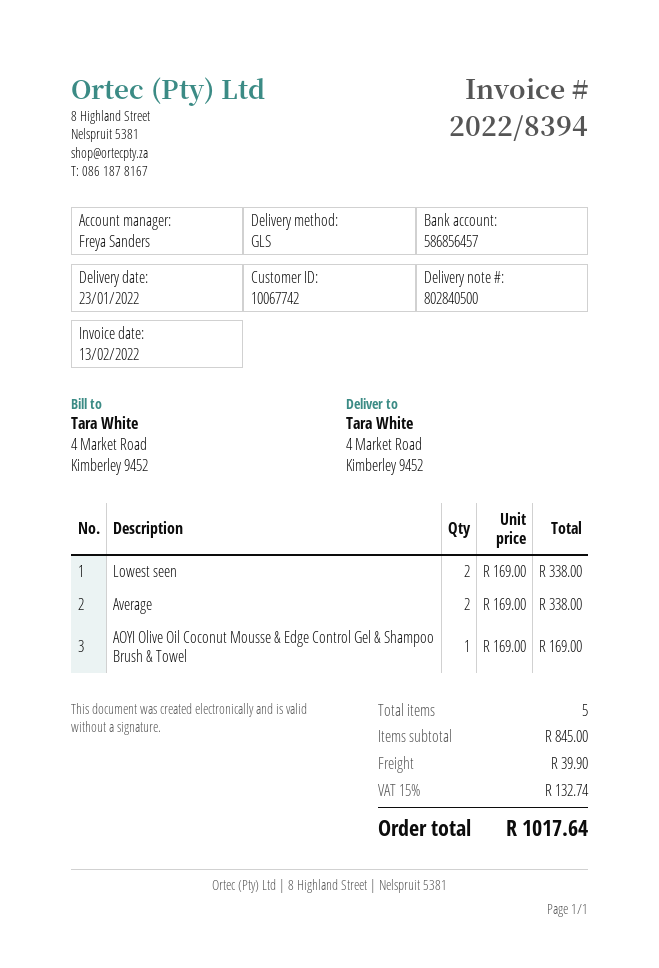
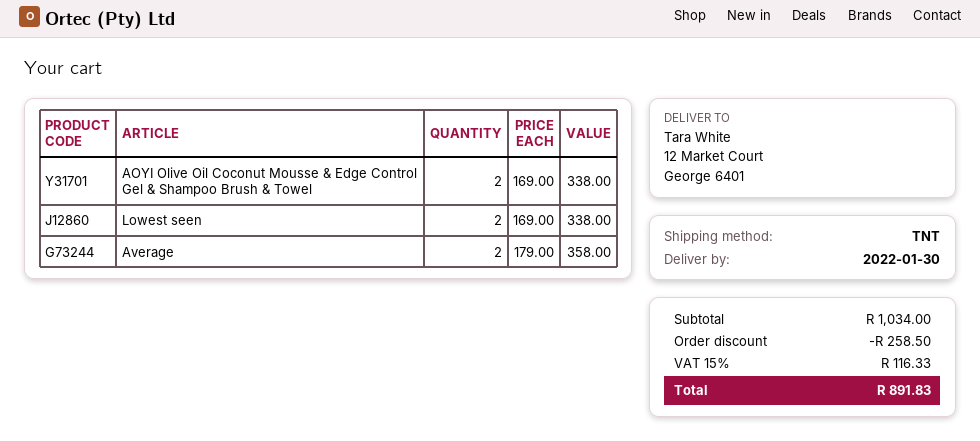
delivery date: 2022-01-23 -> 2022-01-30
shipping method: GLS -> TNT
ship to: 4 Market Road, Kimberley 9452 -> 12 Market Court, George 6401
Average: 2 x 169.00 = 338.00 -> 2 x 179.00 = 358.00
AOYI Olive Oil Coconut Mousse & Edge Control Gel & Shampoo Brush & Towel: 1 x 169.00 = 169.00 -> 2 x 169.00 = 338.00
subtotal: 845.00 -> 1034.00
discount: none -> 258.50
shipping: 39.90 -> none
tax: 15% = 132.74 -> 15% = 116.33
total: 1017.64 -> 891.83

